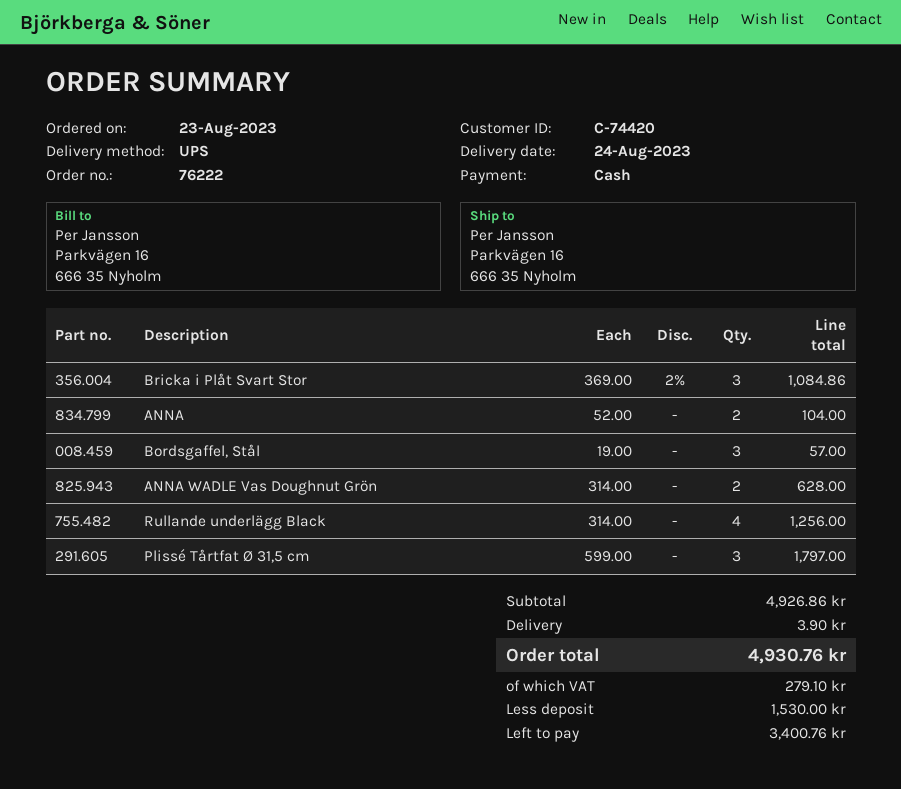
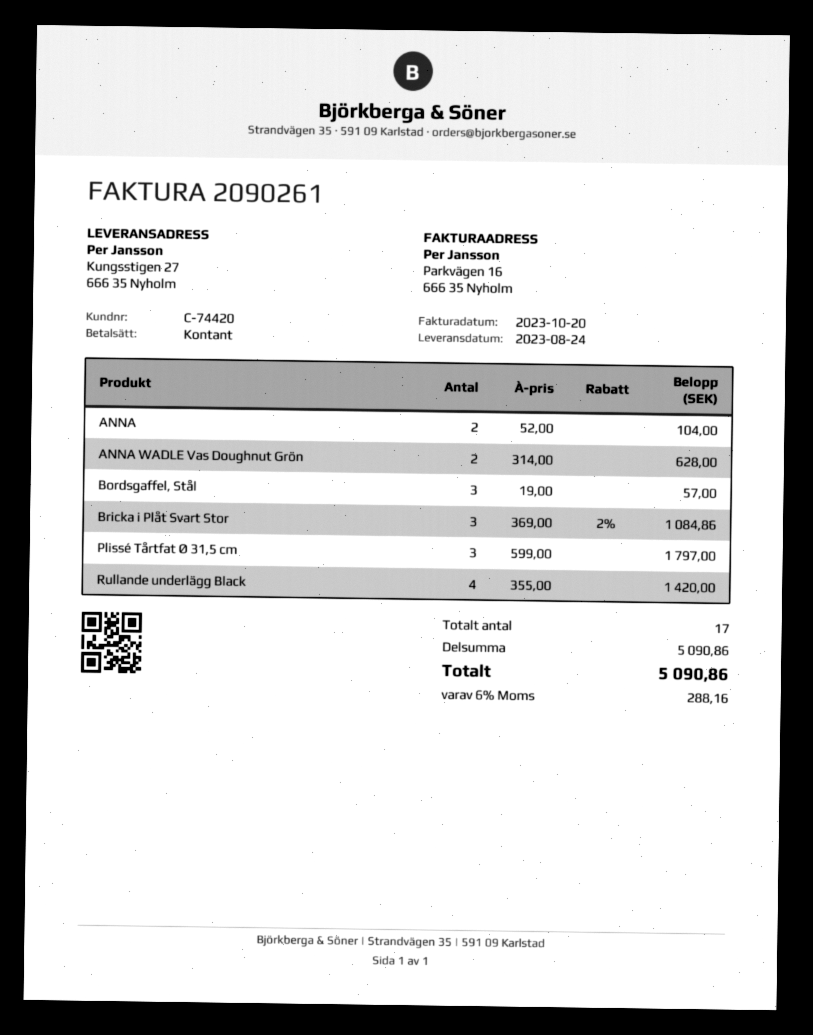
ship to: Parkvägen 16, 666 35 Nyholm -> Kungsstigen 27, 666 35 Nyholm
Rullande underlägg Black: 4 x 314.00 = 1256.00 -> 4 x 355.00 = 1420.00
subtotal: 4926.86 -> 5090.86
shipping: 3.90 -> none
tax: 279.10 -> 288.16
total: 4930.76 -> 5090.86

